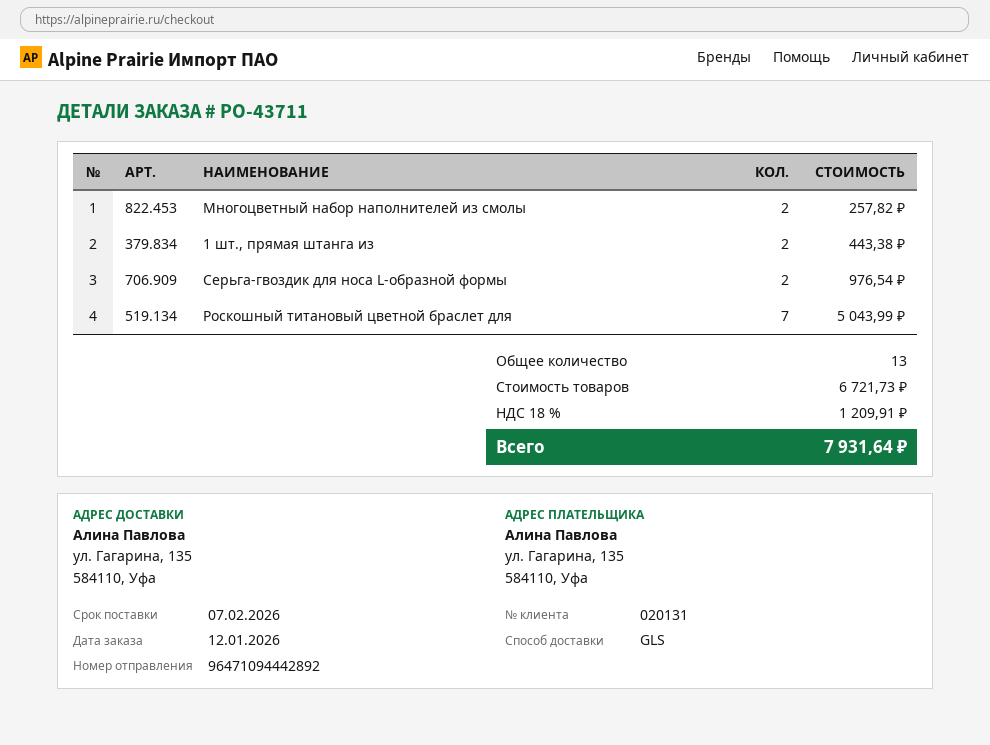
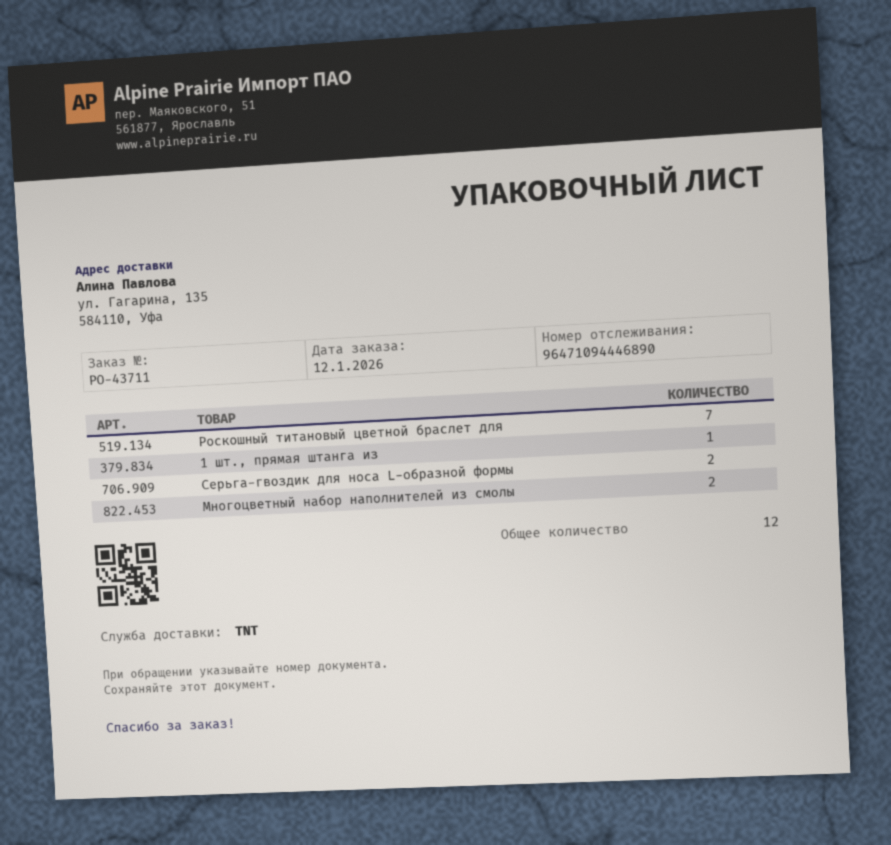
shipping method: GLS -> TNT
tracking number: 96471094442892 -> 96471094446890
1 шт., прямая штанга из: 2 -> 1
total quantity: 13 -> 12

